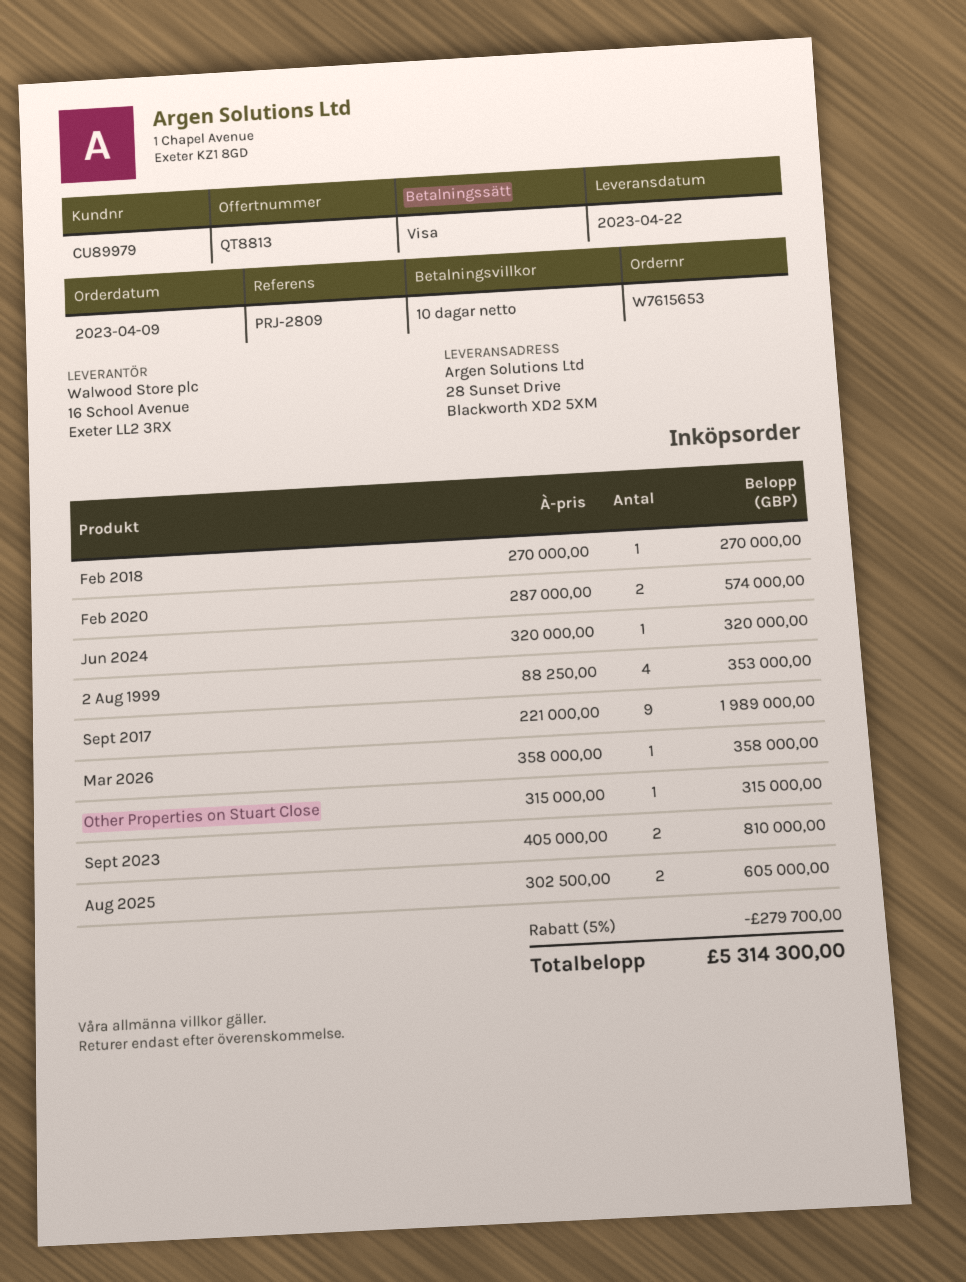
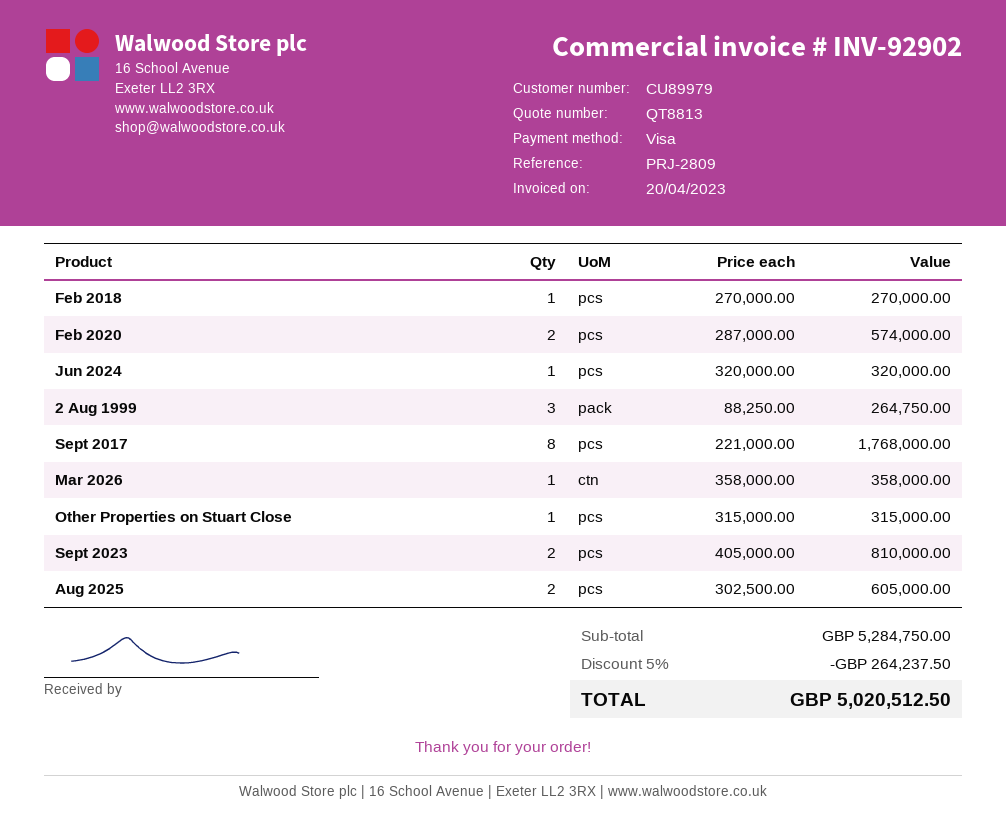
2 Aug 1999: 4 x 88250.00 = 353000.00 -> 3 x 88250.00 = 264750.00
Sept 2017: 9 x 221000.00 = 1989000.00 -> 8 x 221000.00 = 1768000.00
discount: 5% = 279700.00 -> 5% = 264237.50
total: 5314300.00 -> 5020512.50

